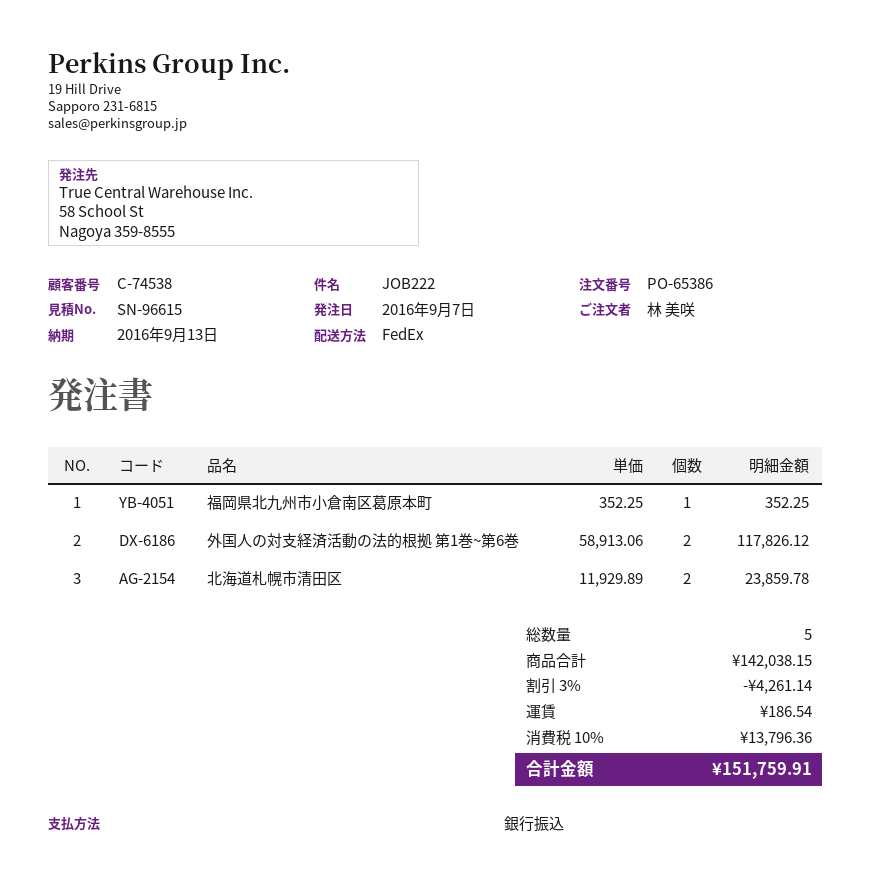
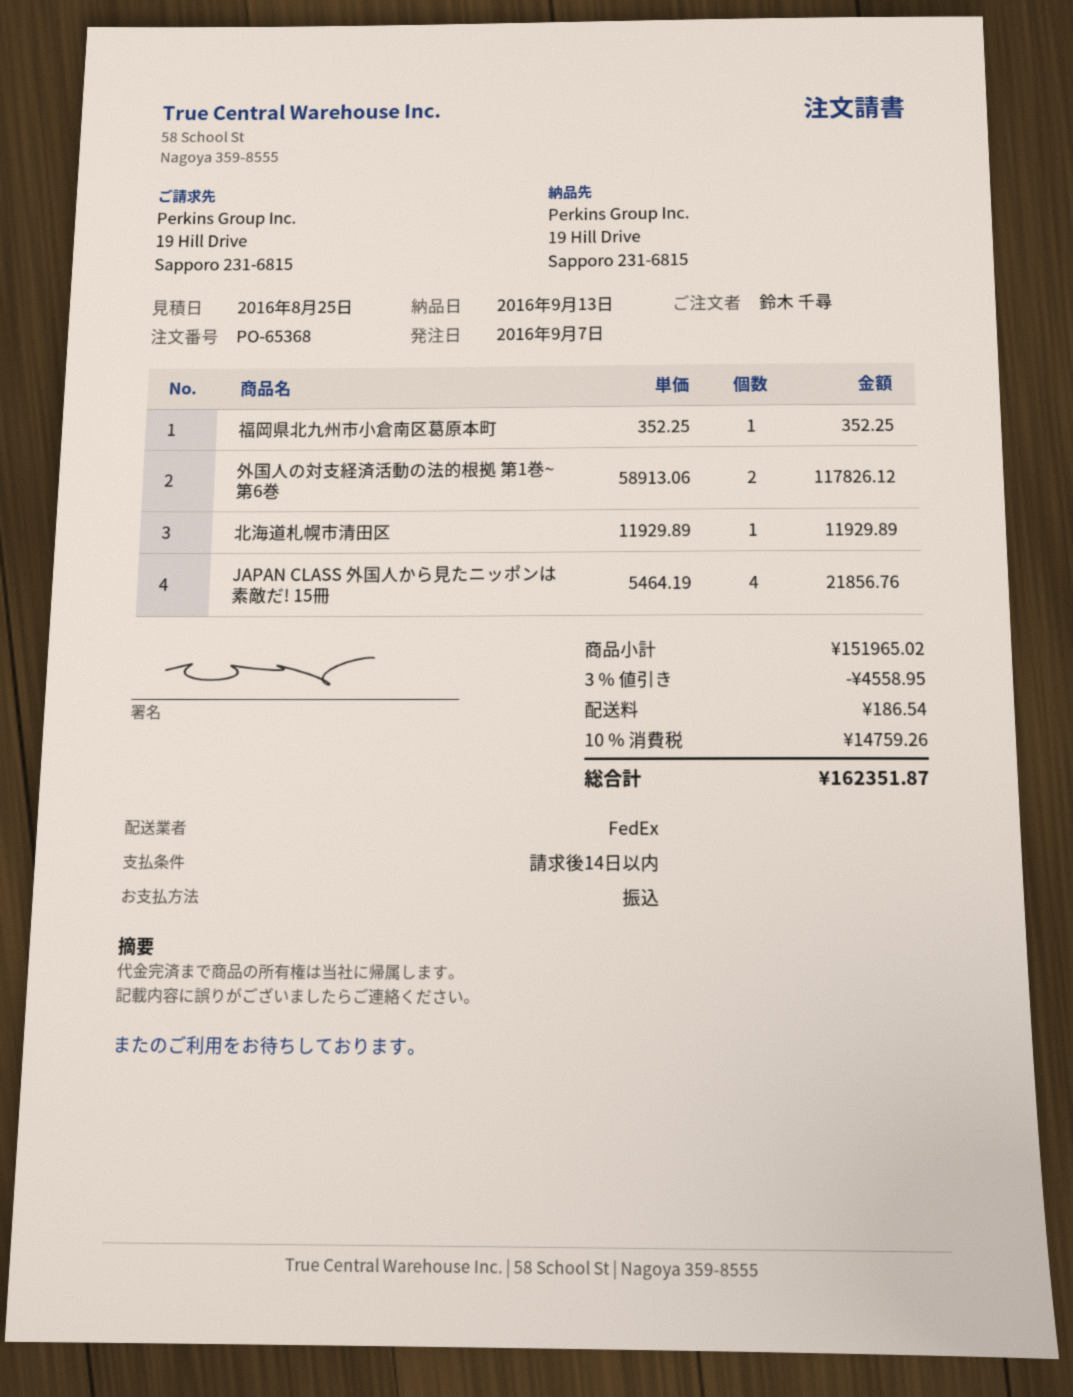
order number: PO-65386 -> PO-65368
ordered by: 林 美咲 -> 鈴木 千尋
北海道札幌市清田区: 2 x 11929.89 = 23859.78 -> 1 x 11929.89 = 11929.89
JAPAN CLASS 外国人から見たニッポンは素敵だ! 15冊: none -> 4 x 5464.19 = 21856.76
subtotal: 142038.15 -> 151965.02
discount: 3% = 4261.14 -> 3% = 4558.95
tax: 10% = 13796.36 -> 10% = 14759.26
total: 151759.91 -> 162351.87

